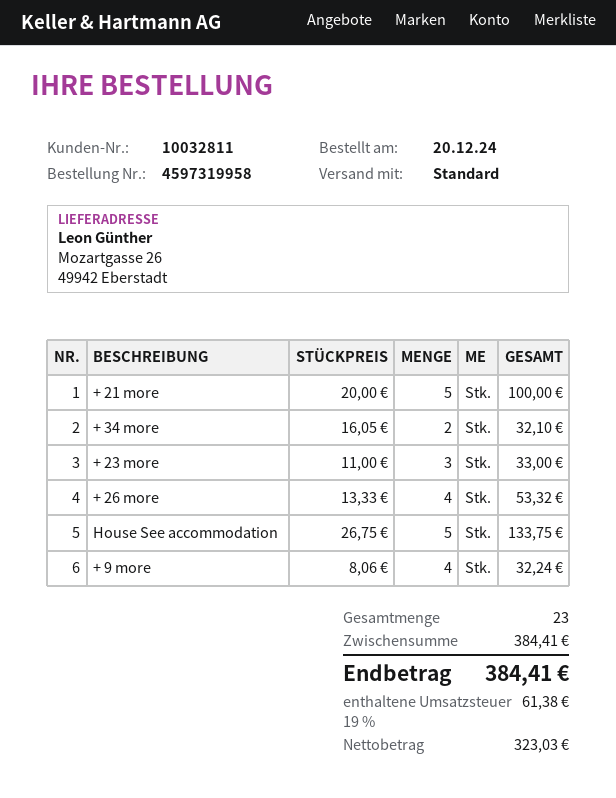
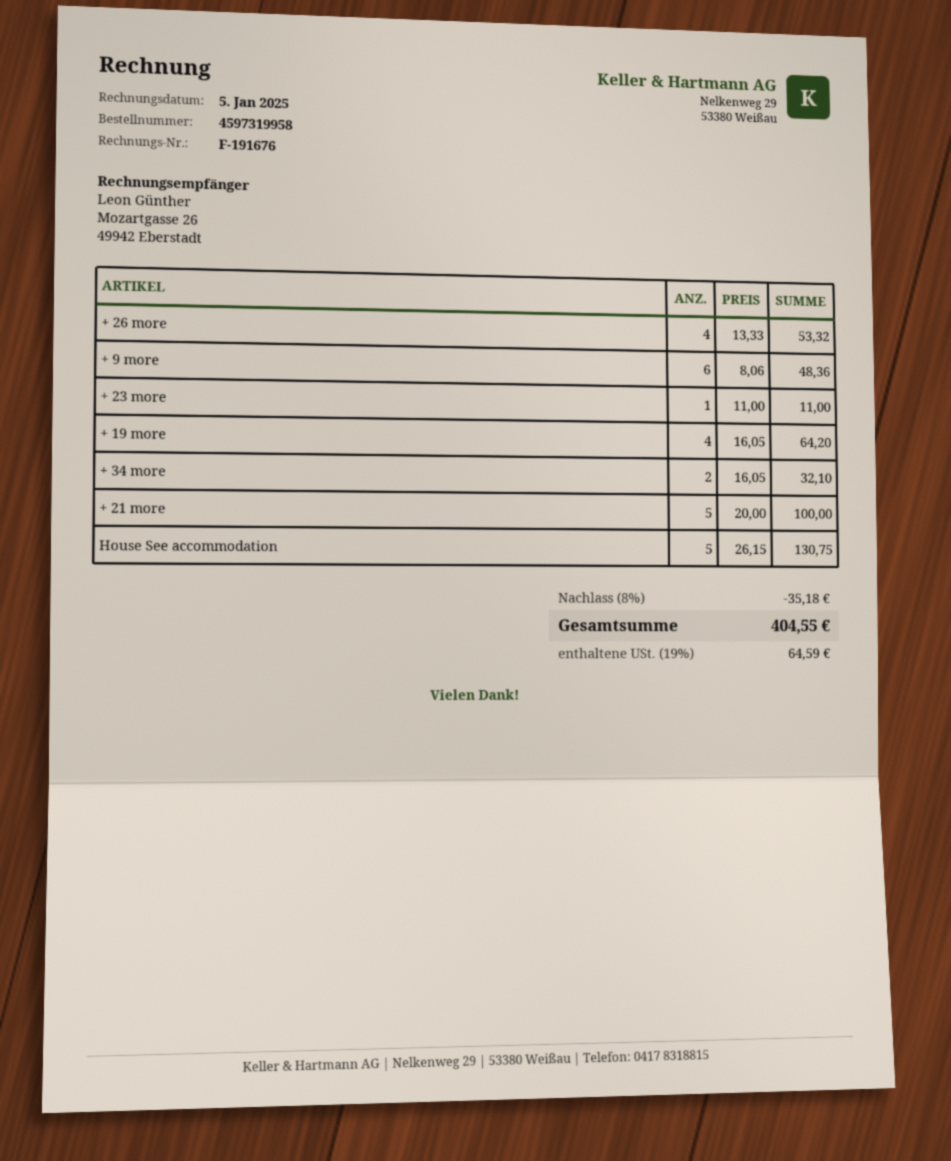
+ 23 more: 3 x 11.00 = 33.00 -> 1 x 11.00 = 11.00
House See accommodation: 5 x 26.75 = 133.75 -> 5 x 26.15 = 130.75
+ 9 more: 4 x 8.06 = 32.24 -> 6 x 8.06 = 48.36
+ 19 more: none -> 4 x 16.05 = 64.20
discount: none -> 8% = 35.18
tax: 19% = 61.38 -> 19% = 64.59
total: 384.41 -> 404.55

